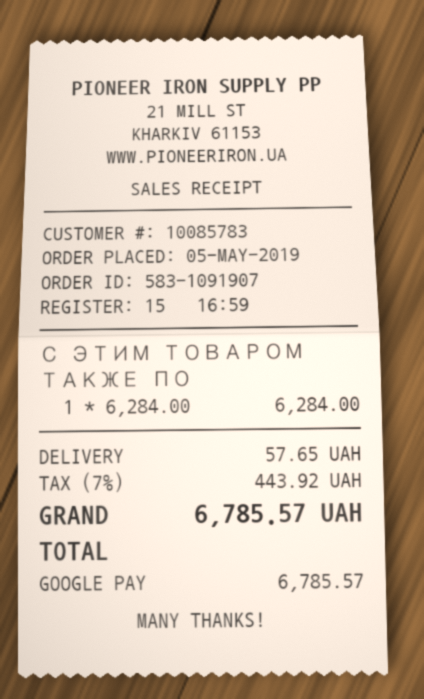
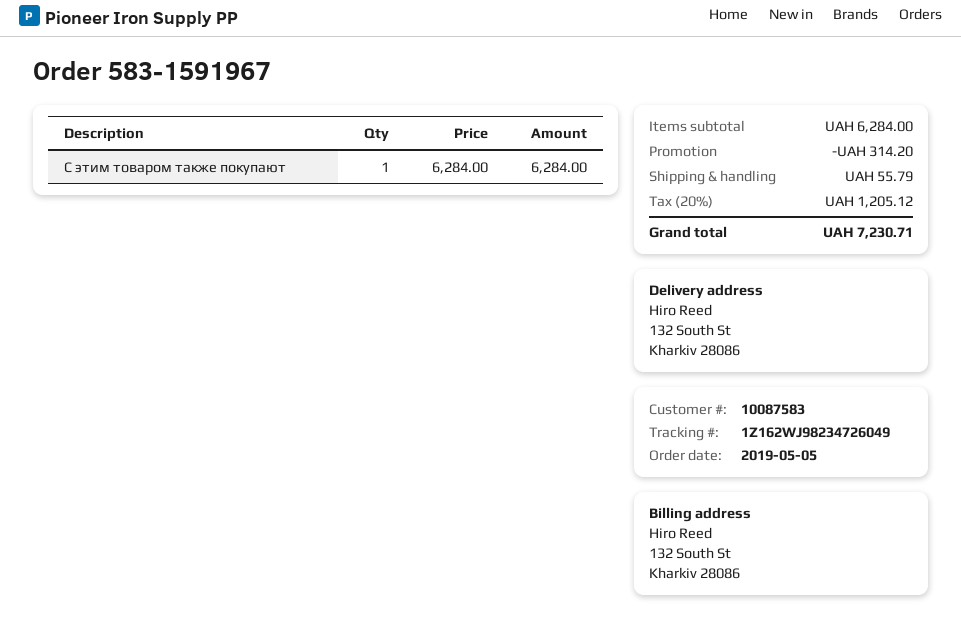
order number: 583-1091907 -> 583-1591967
customer number: 10085783 -> 10087583
discount: none -> 314.20
shipping: 57.65 -> 55.79
tax: 7% = 443.92 -> 20% = 1205.12
total: 6785.57 -> 7230.71

